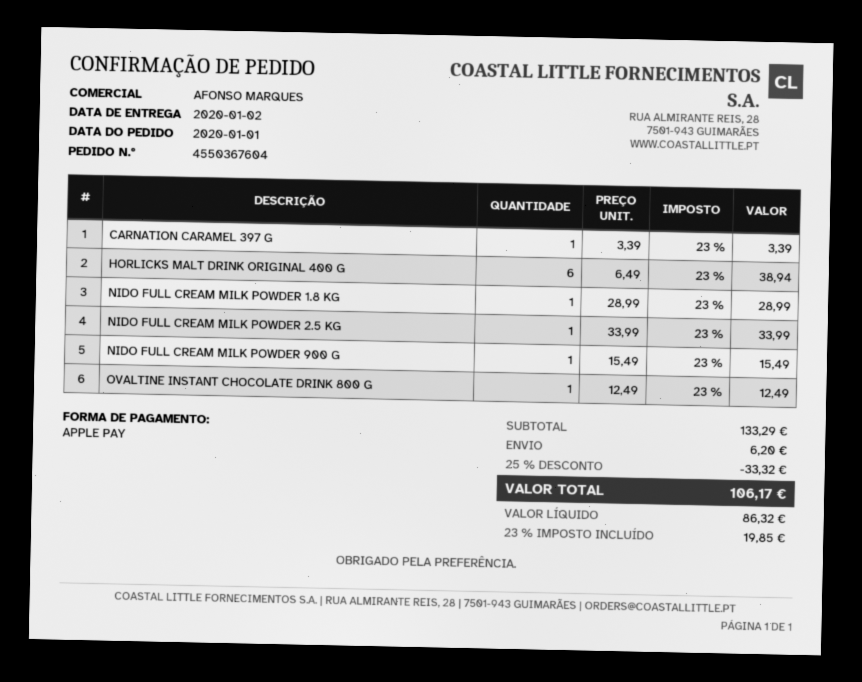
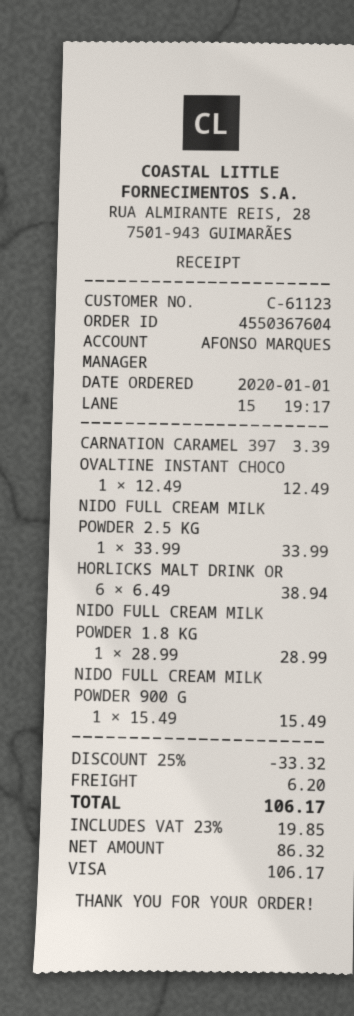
payment method: Apple Pay -> Visa

